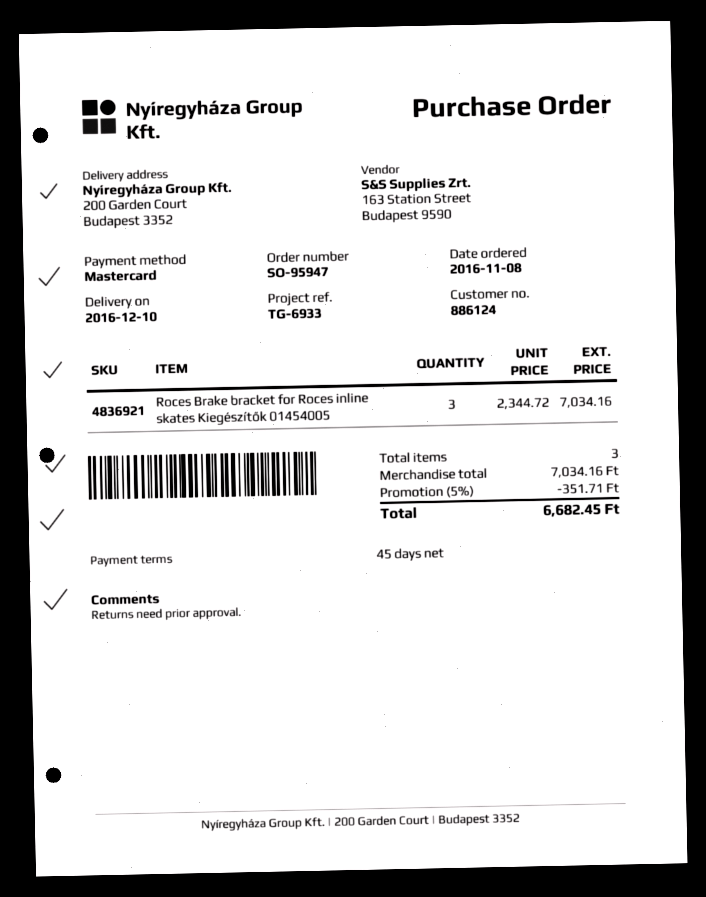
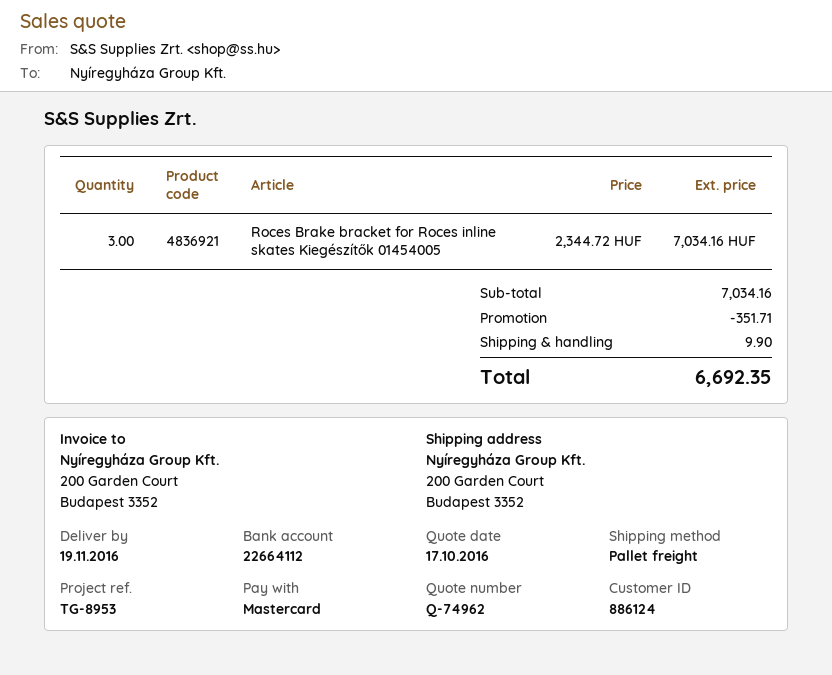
delivery date: 2016-12-10 -> 2016-11-19
reference: TG-6933 -> TG-8953
shipping: none -> 9.90
total: 6682.45 -> 6692.35

